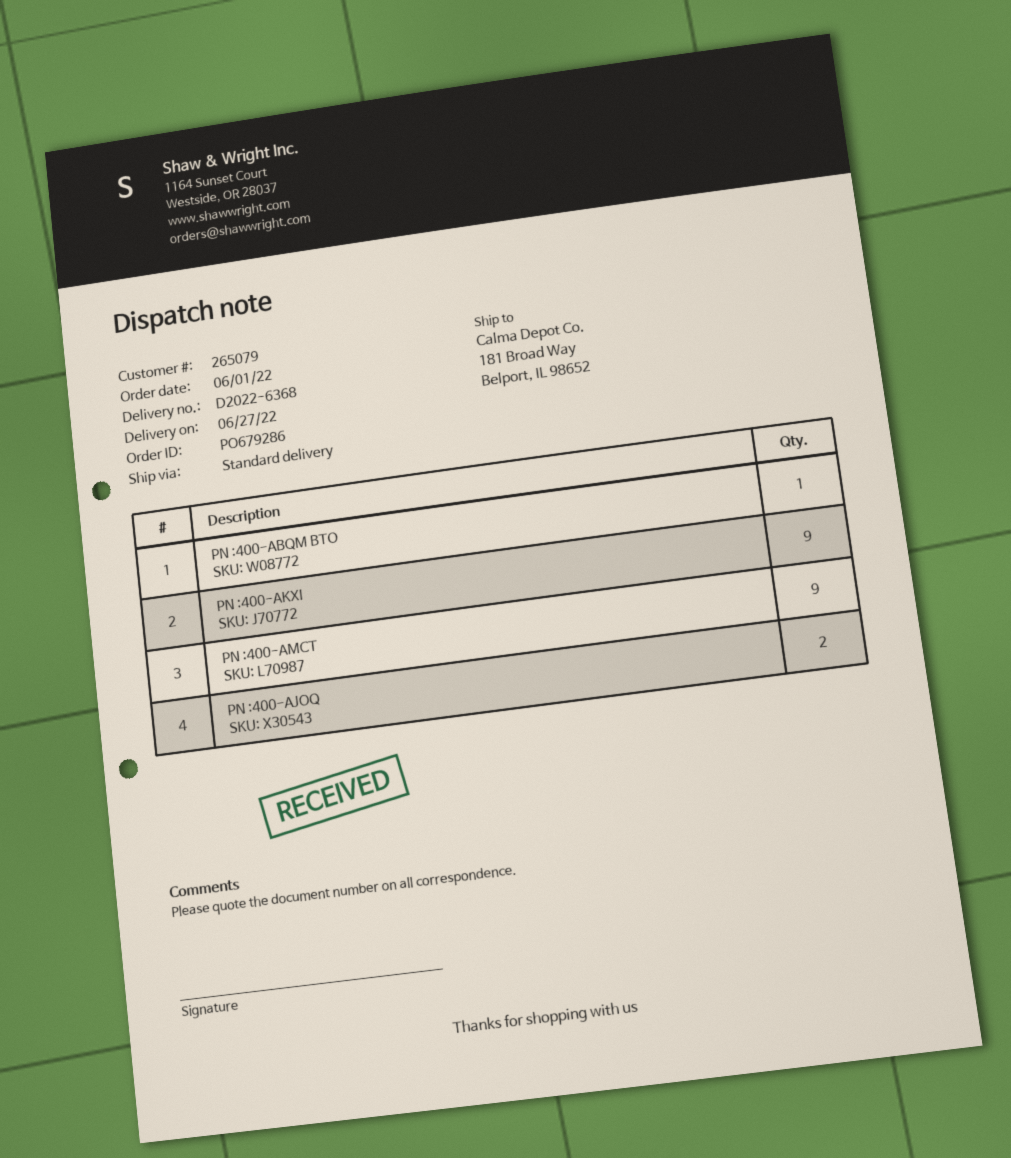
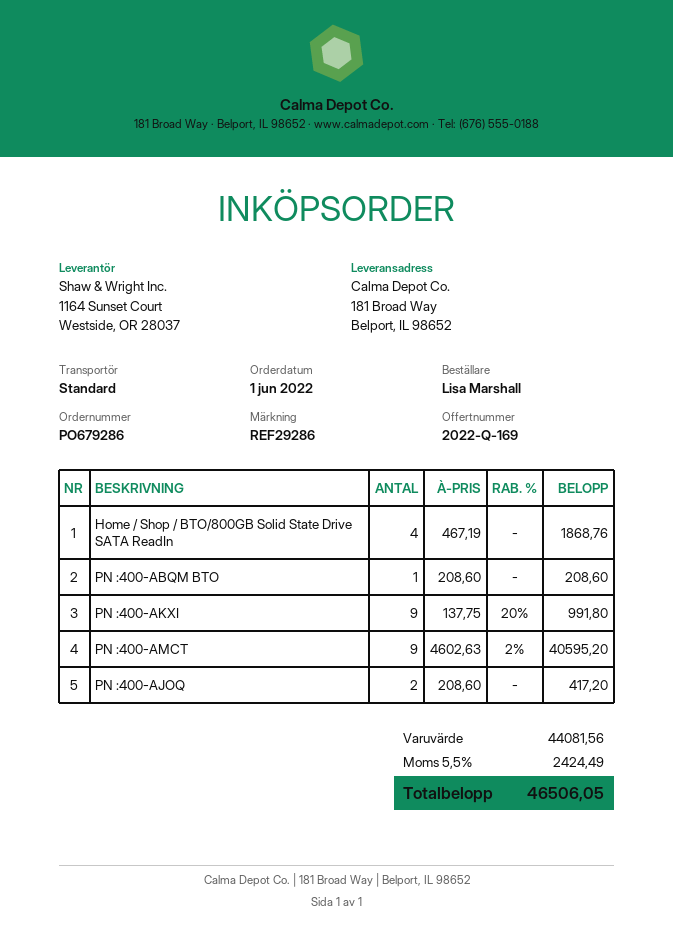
Home / Shop / BTO/800GB Solid State Drive SATA ReadIn: none -> 4

